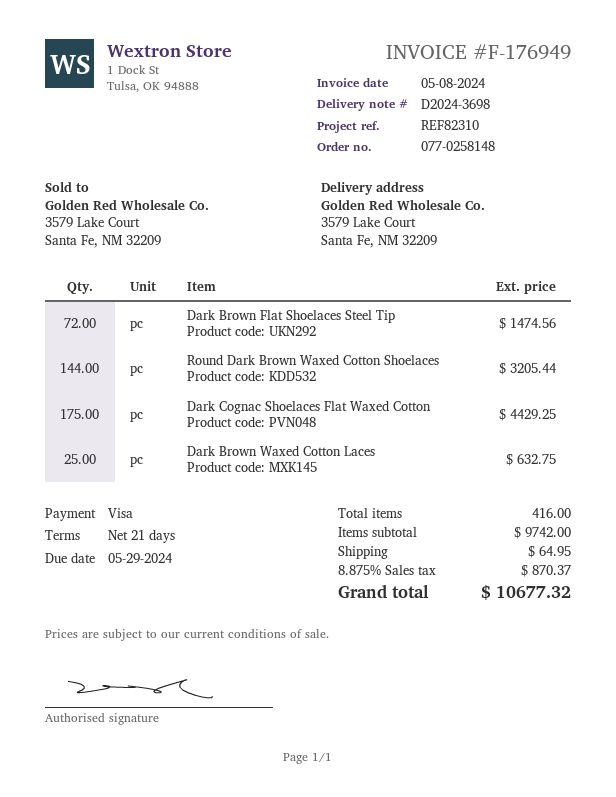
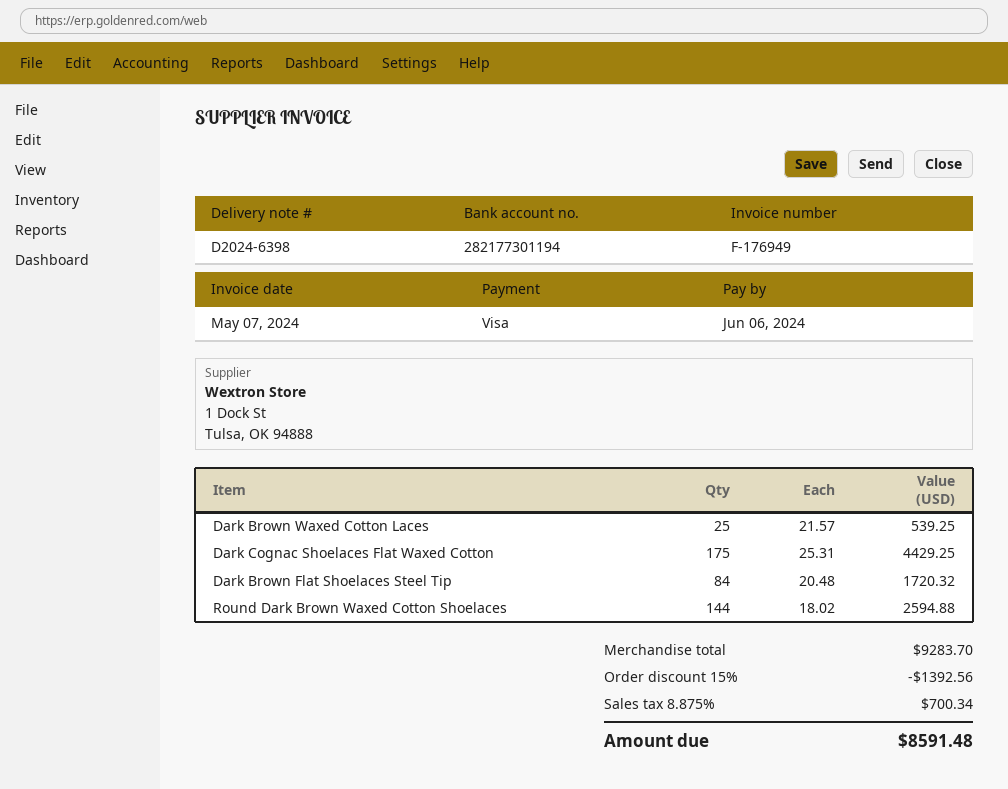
delivery note number: D2024-3698 -> D2024-6398
invoice date: 2024-05-08 -> 2024-05-07
due date: 2024-05-29 -> 2024-06-06
Dark Brown Flat Shoelaces Steel Tip: 72 for 1474.56 -> 84 for 1720.32
Round Dark Brown Waxed Cotton Shoelaces: 144 for 3205.44 -> 144 for 2594.88
Dark Brown Waxed Cotton Laces: 25 for 632.75 -> 25 for 539.25
subtotal: 9742.00 -> 9283.70
discount: none -> 15% = 1392.56
shipping: 64.95 -> none
tax: 8.875% = 870.37 -> 8.875% = 700.34
total: 10677.32 -> 8591.48

